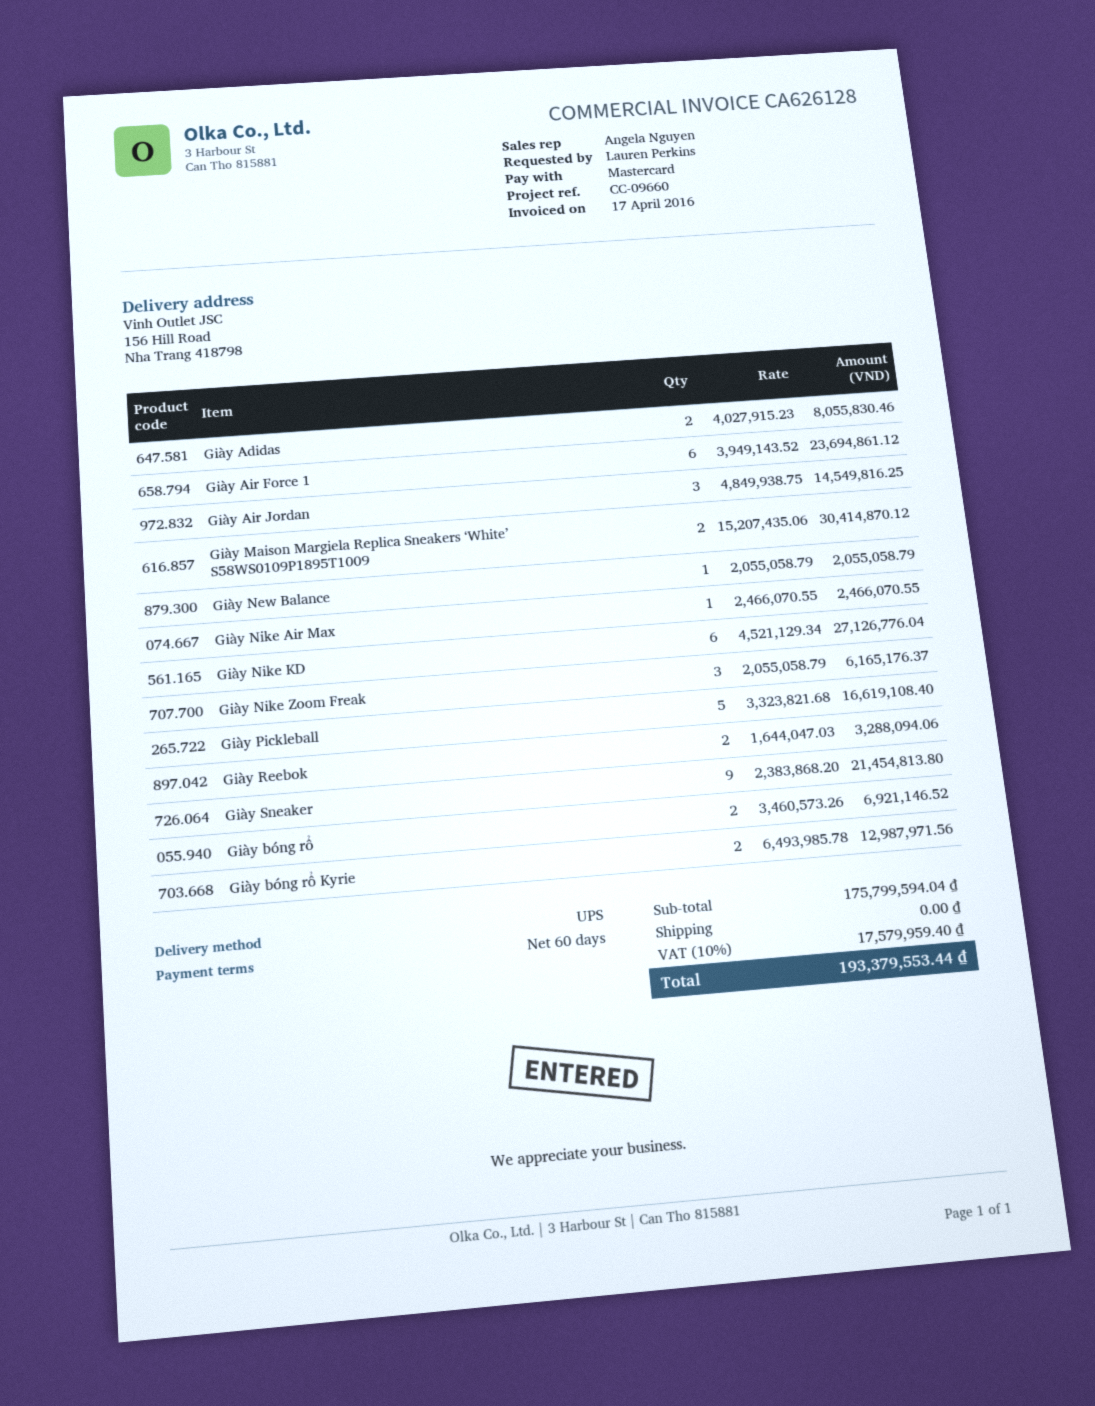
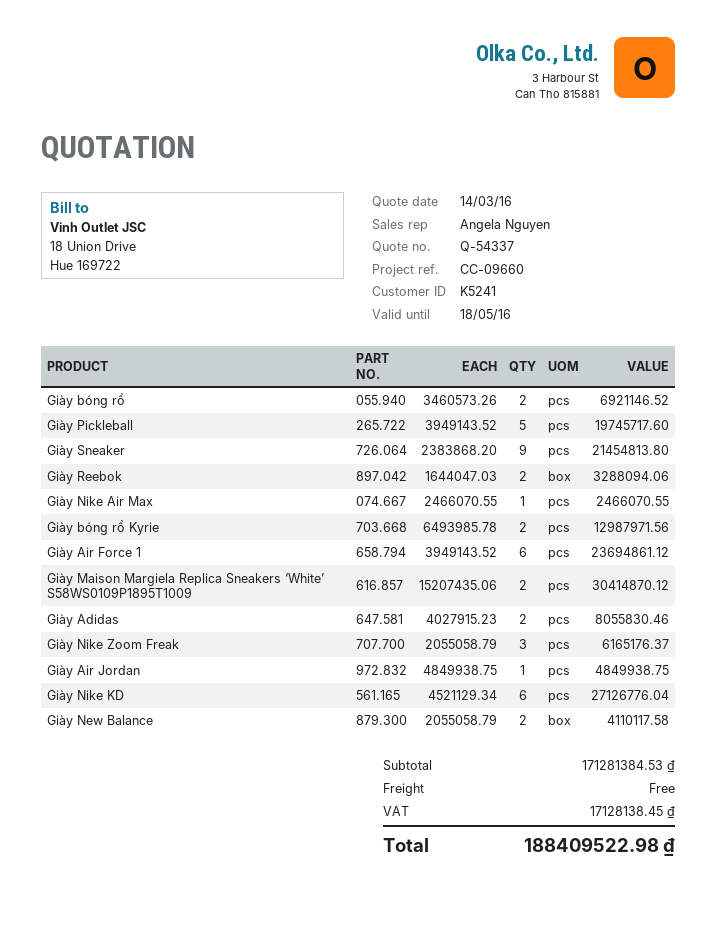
Giày Air Jordan: 3 x 4849938.75 = 14549816.25 -> 1 x 4849938.75 = 4849938.75
Giày New Balance: 1 x 2055058.79 = 2055058.79 -> 2 x 2055058.79 = 4110117.58
Giày Pickleball: 5 x 3323821.68 = 16619108.40 -> 5 x 3949143.52 = 19745717.60
subtotal: 175799594.04 -> 171281384.53
tax: 17579959.40 -> 17128138.45
total: 193379553.44 -> 188409522.98

